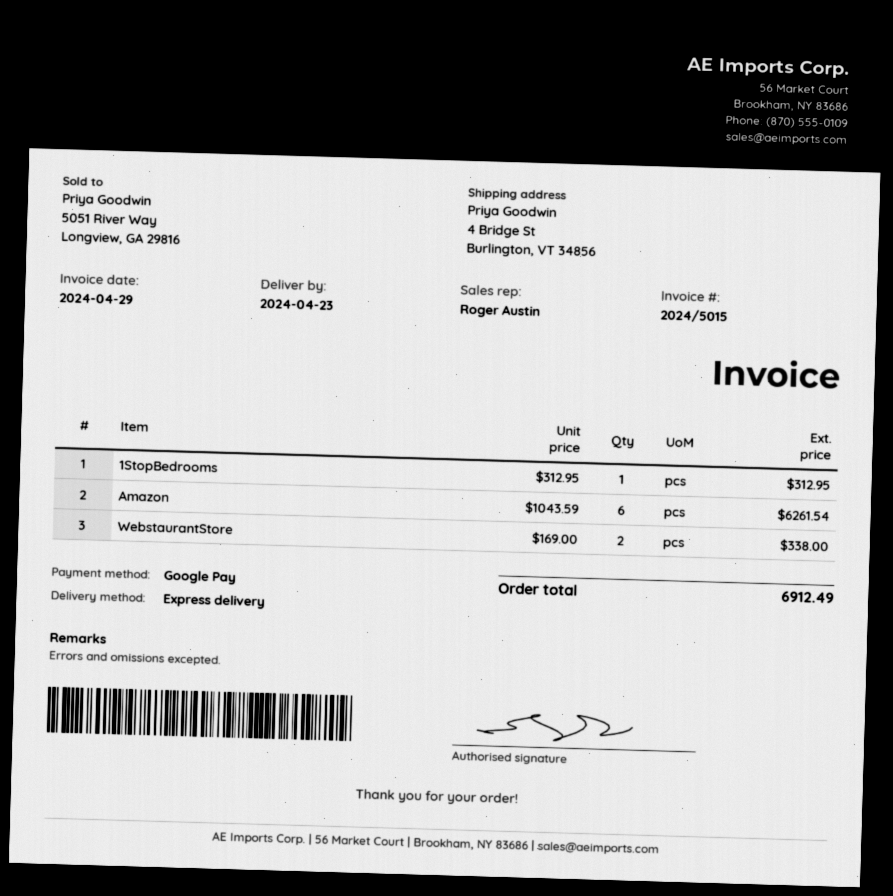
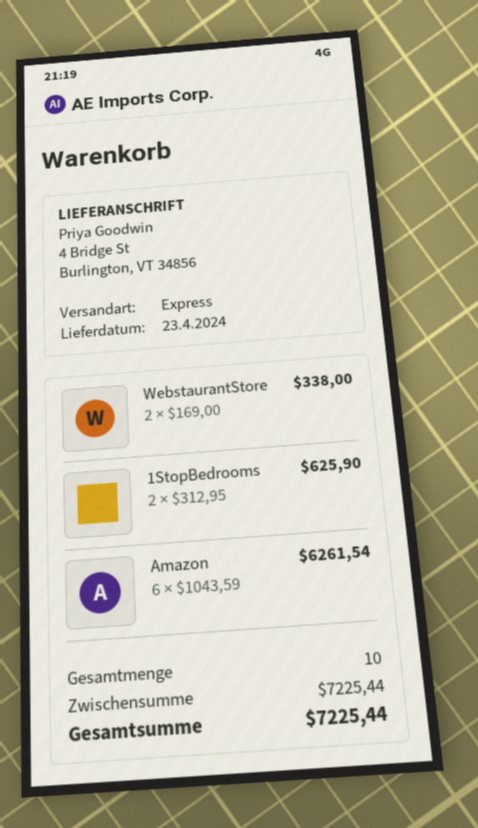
1StopBedrooms: 1 x 312.95 = 312.95 -> 2 x 312.95 = 625.90
total: 6912.49 -> 7225.44

